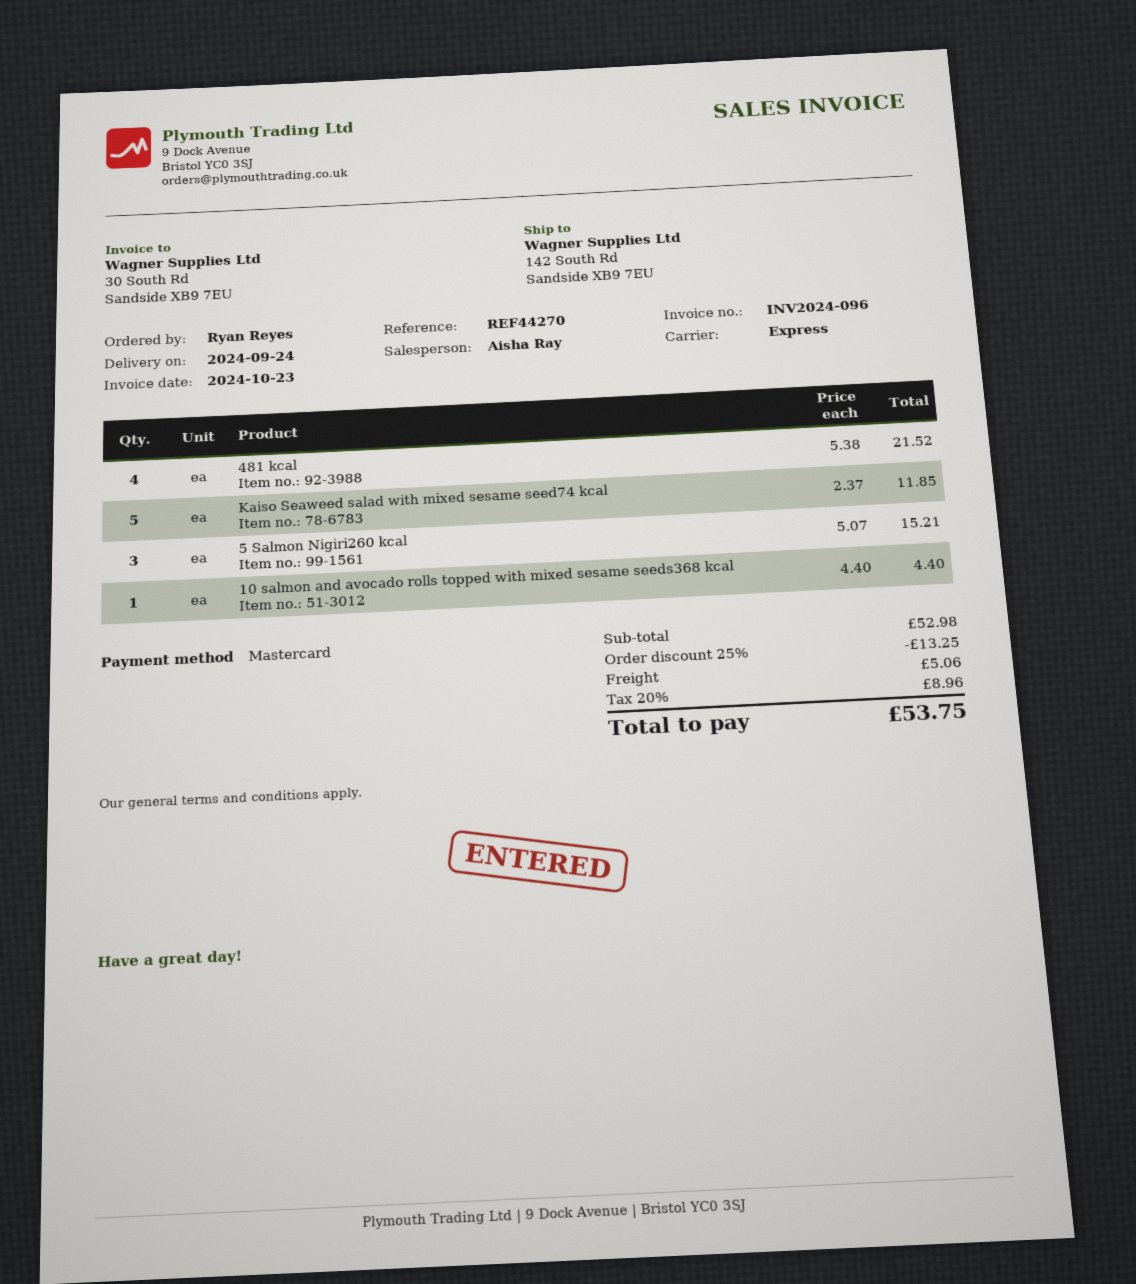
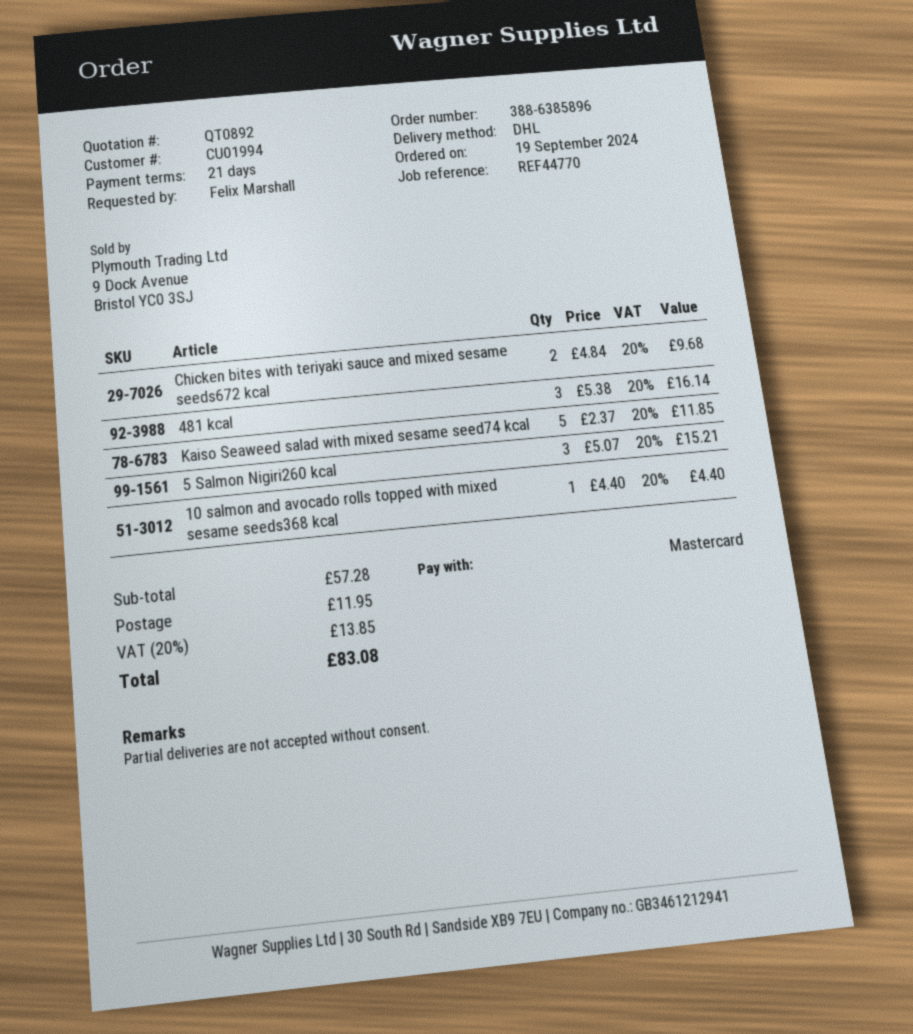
reference: REF44270 -> REF44770
ordered by: Ryan Reyes -> Felix Marshall
shipping method: express -> DHL
481 kcal: 4 x 5.38 = 21.52 -> 3 x 5.38 = 16.14
Chicken bites with teriyaki sauce and mixed sesame seeds672 kcal: none -> 2 x 4.84 = 9.68
subtotal: 52.98 -> 57.28
discount: 25% = 13.25 -> none
shipping: 5.06 -> 11.95
tax: 20% = 8.96 -> 20% = 13.85
total: 53.75 -> 83.08

